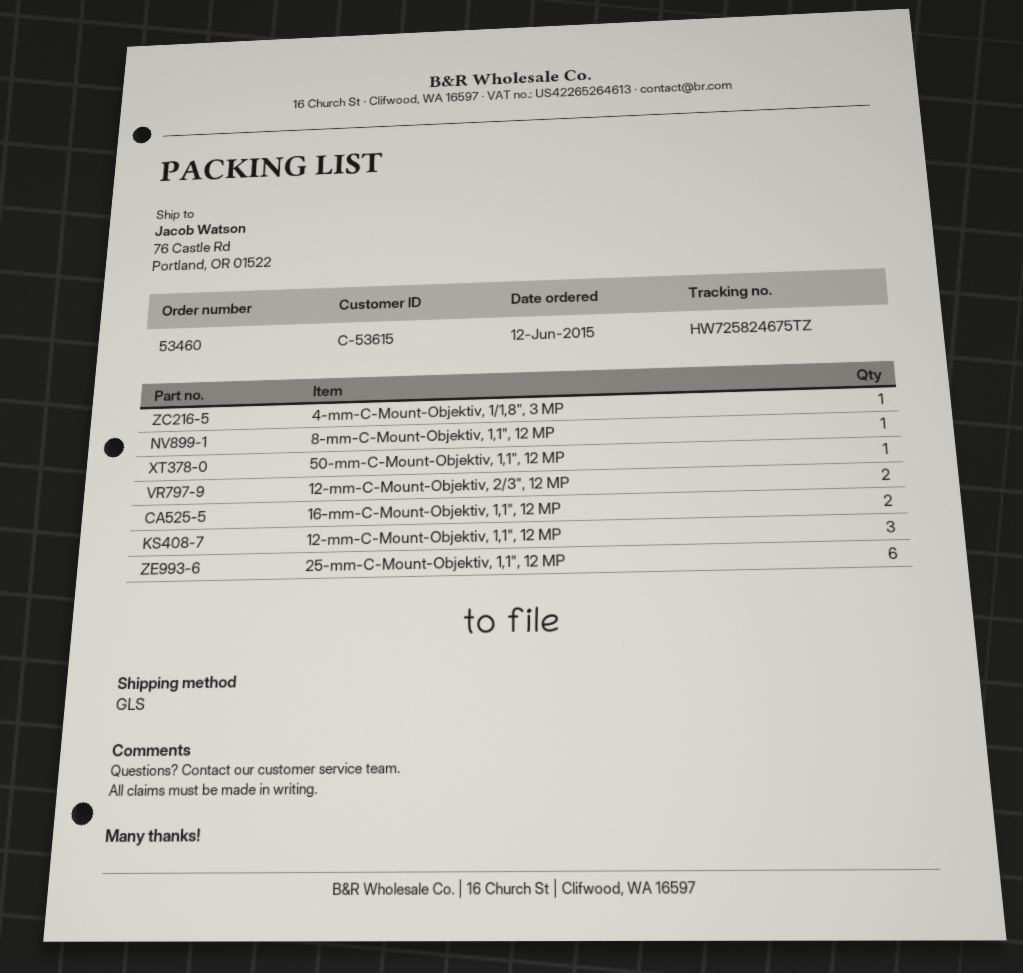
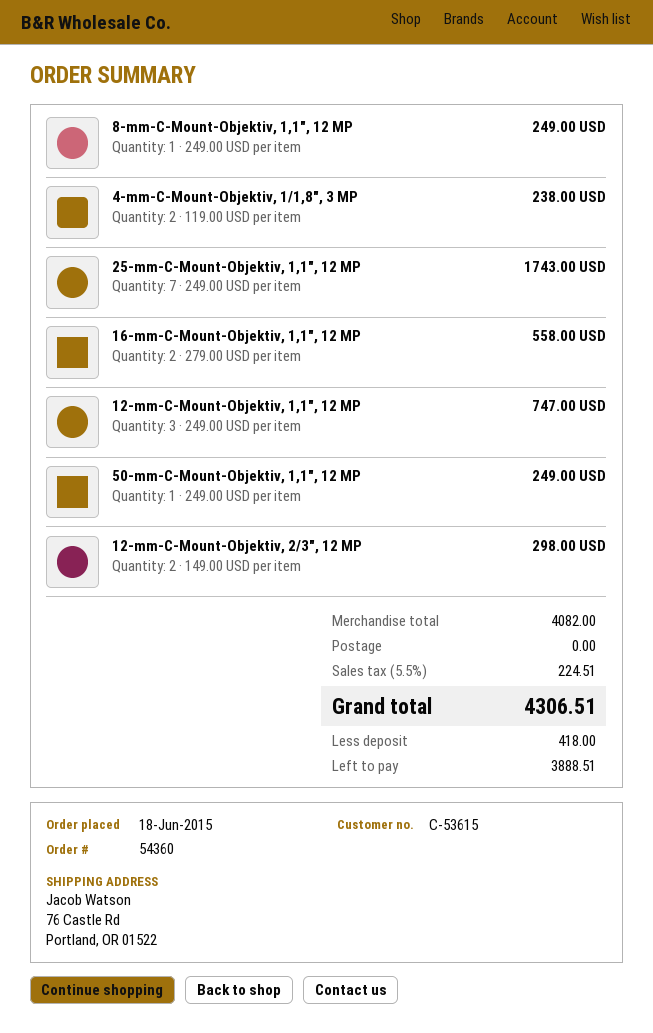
order number: 53460 -> 54360
order date: 2015-06-12 -> 2015-06-18
4-mm-C-Mount-Objektiv, 1/1,8", 3 MP: 1 -> 2
25-mm-C-Mount-Objektiv, 1,1", 12 MP: 6 -> 7

